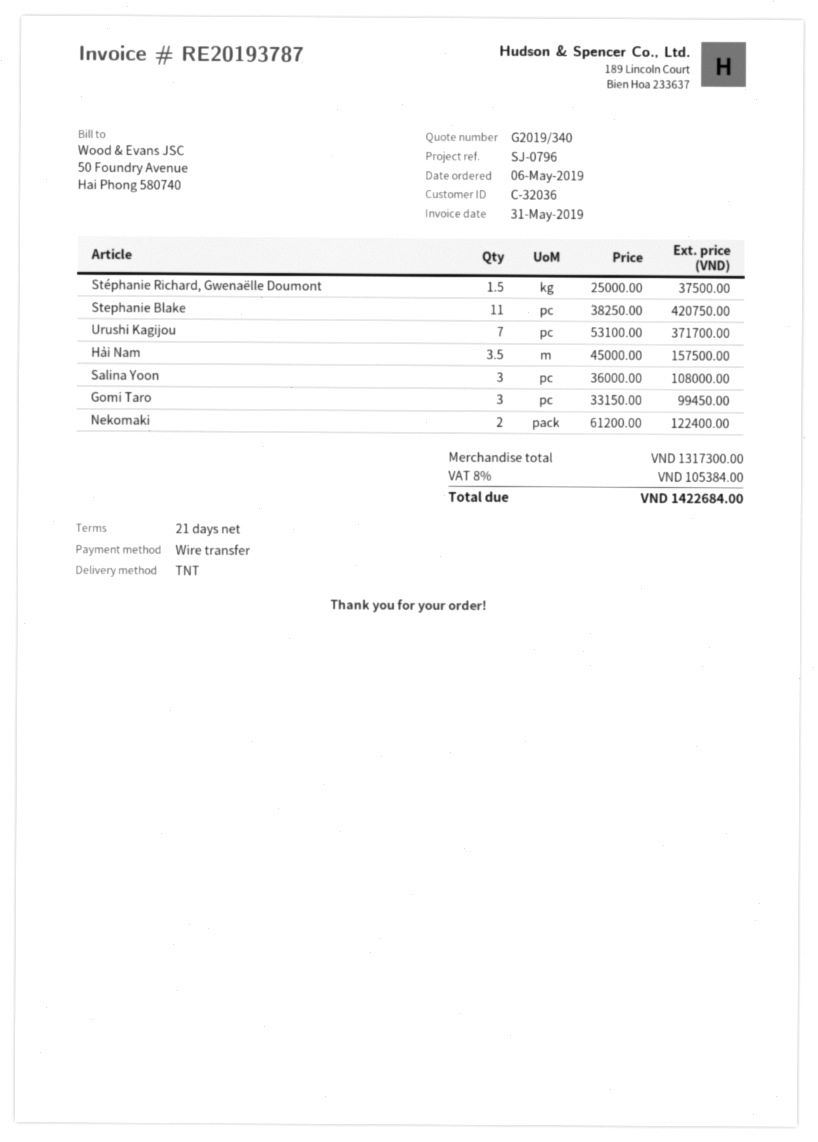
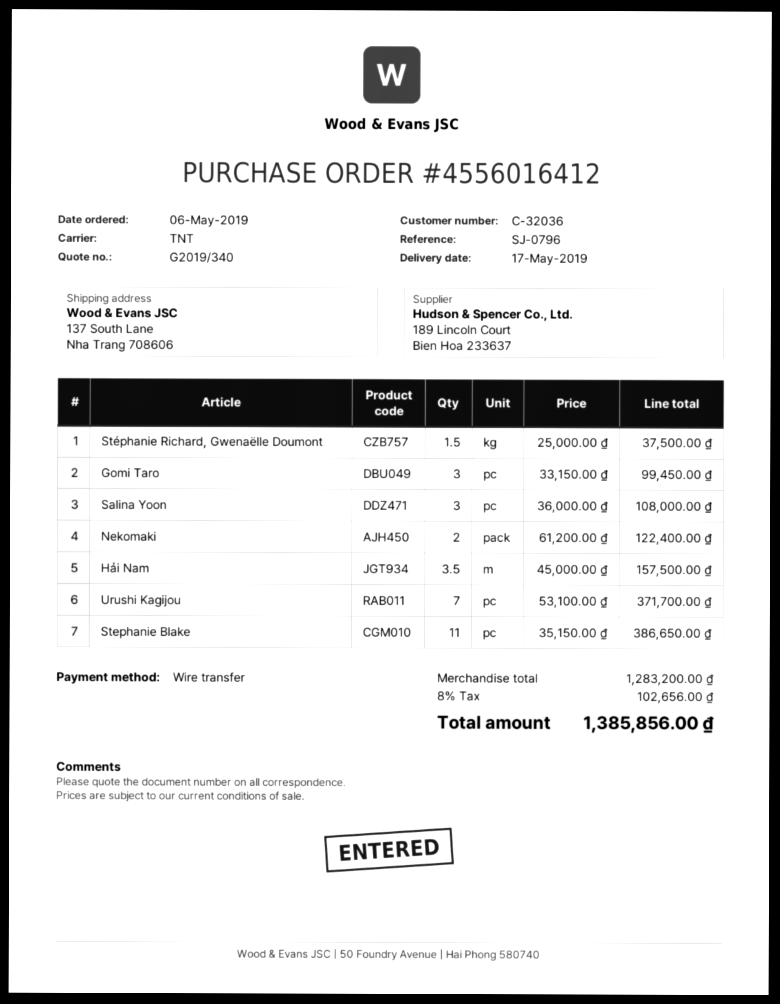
Stephanie Blake: 11 x 38250.00 = 420750.00 -> 11 x 35150.00 = 386650.00
subtotal: 1317300.00 -> 1283200.00
tax: 8% = 105384.00 -> 8% = 102656.00
total: 1422684.00 -> 1385856.00

